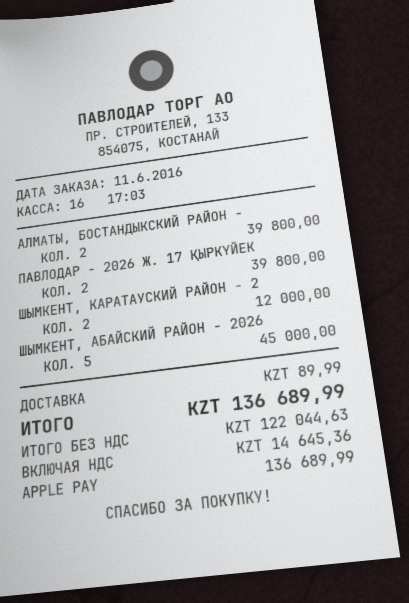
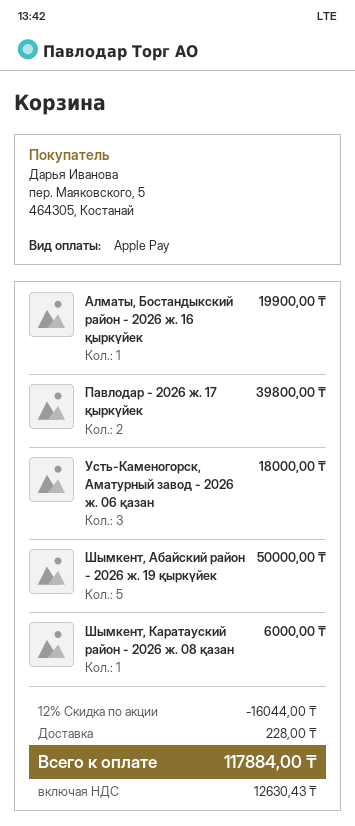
АЛМАТЫ, БОСТАНДЫКСКИЙ РАЙОН -: 2 for 39800.00 -> 1 for 19900.00
ШЫМКЕНТ, КАРАТАУСКИЙ РАЙОН - 2: 2 for 12000.00 -> 1 for 6000.00
ШЫМКЕНТ, АБАЙСКИЙ РАЙОН - 2026: 5 for 45000.00 -> 5 for 50000.00
Усть-Каменогорск, Аматурный завод - 2026 ж. 06 қазан: none -> 3 for 18000.00
discount: none -> 12% = 16044.00
shipping: 89.99 -> 228.00
tax: 14645.36 -> 12630.43
total: 136689.99 -> 117884.00

